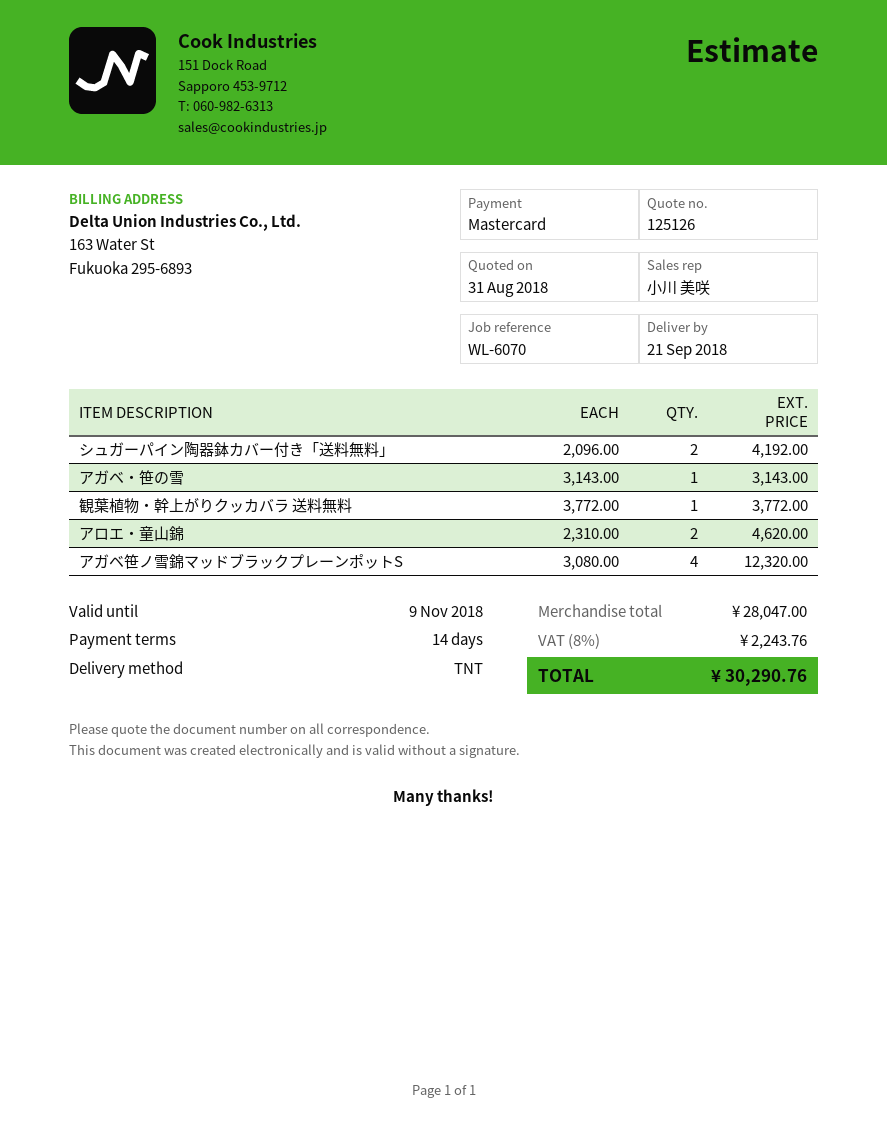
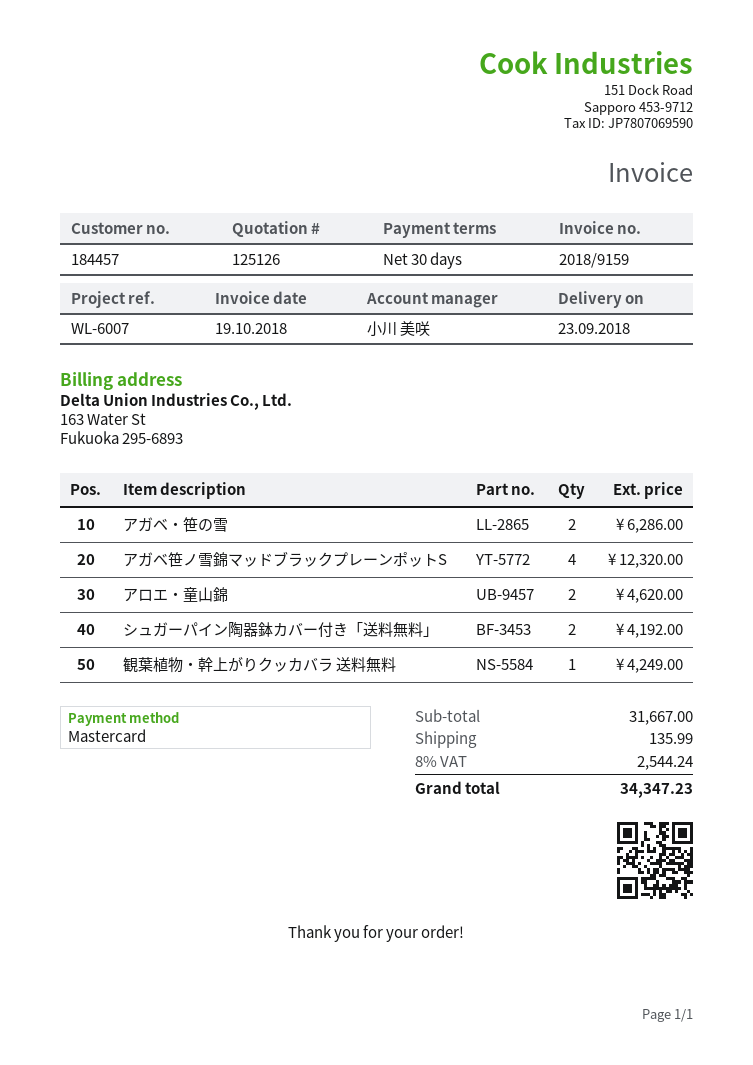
delivery date: 2018-09-21 -> 2018-09-23
payment terms: 14 days -> 30 days
reference: WL-6070 -> WL-6007
アガベ・笹の雪: 1 for 3143.00 -> 2 for 6286.00
観葉植物・幹上がりクッカバラ 送料無料: 1 for 3772.00 -> 1 for 4249.00
subtotal: 28047.00 -> 31667.00
shipping: none -> 135.99
tax: 8% = 2243.76 -> 8% = 2544.24
total: 30290.76 -> 34347.23

